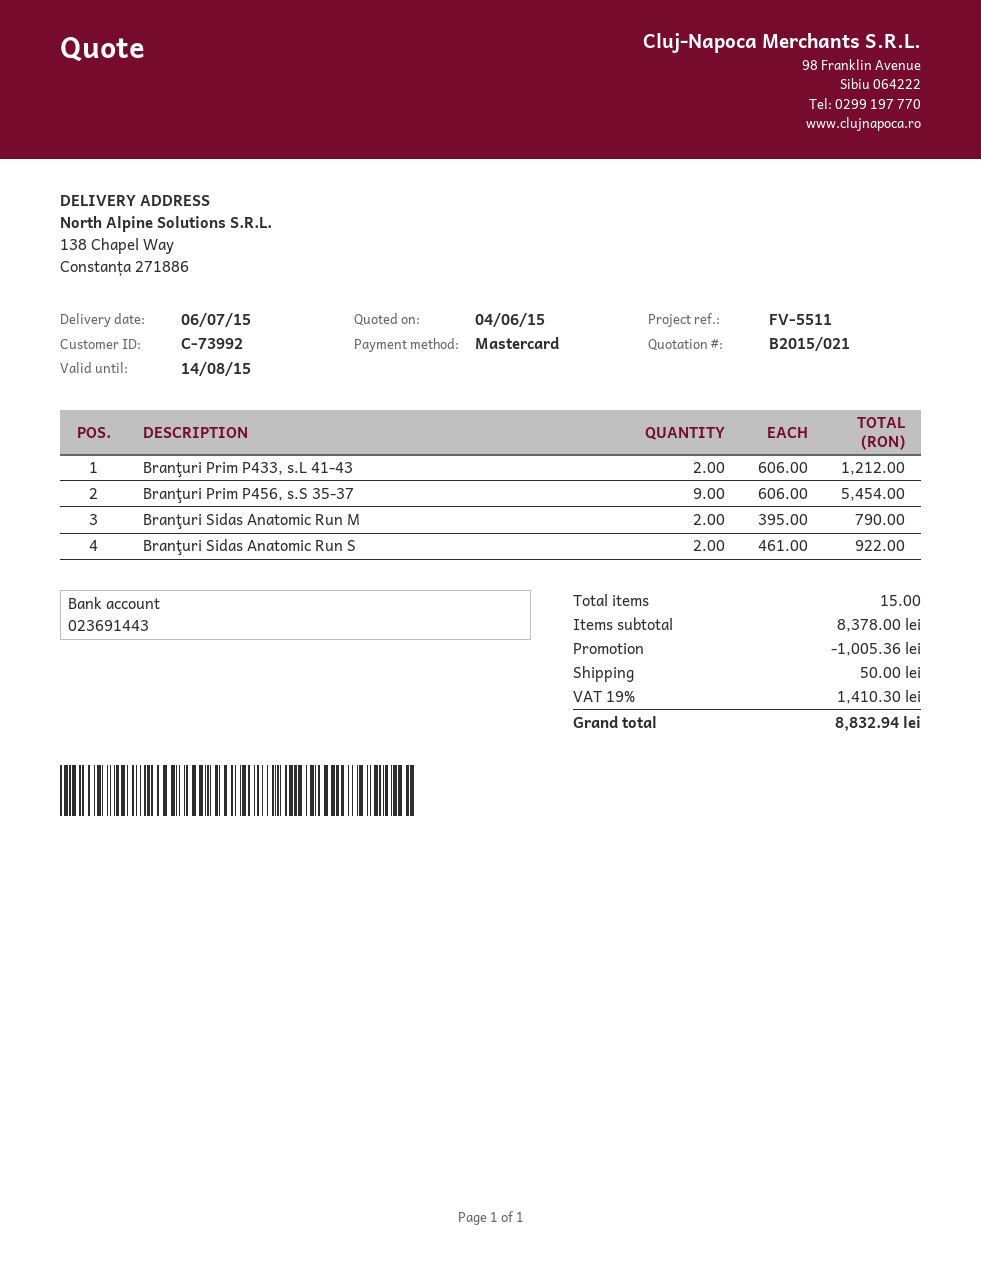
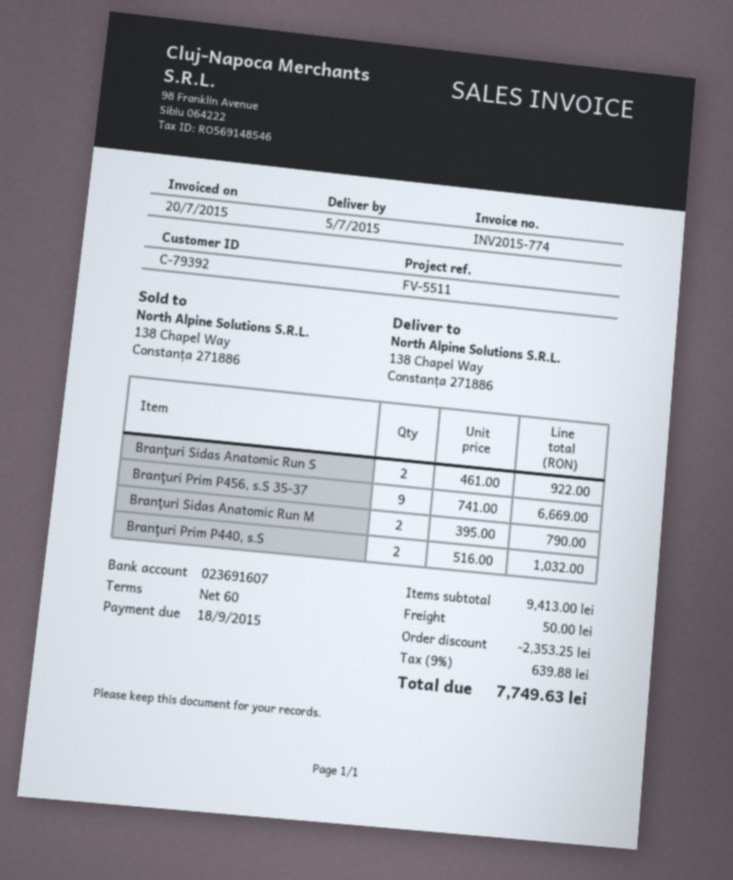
delivery date: 2015-07-06 -> 2015-07-05
customer number: C-73992 -> C-79392
bank account: 023691443 -> 023691607
Branţuri Prim P433, s.L 41-43: 2 x 606.00 = 1212.00 -> none
Branţuri Prim P456, s.S 35-37: 9 x 606.00 = 5454.00 -> 9 x 741.00 = 6669.00
Branţuri Prim P440, s.S: none -> 2 x 516.00 = 1032.00
subtotal: 8378.00 -> 9413.00
discount: 1005.36 -> 2353.25
tax: 19% = 1410.30 -> 9% = 639.88
total: 8832.94 -> 7749.63

